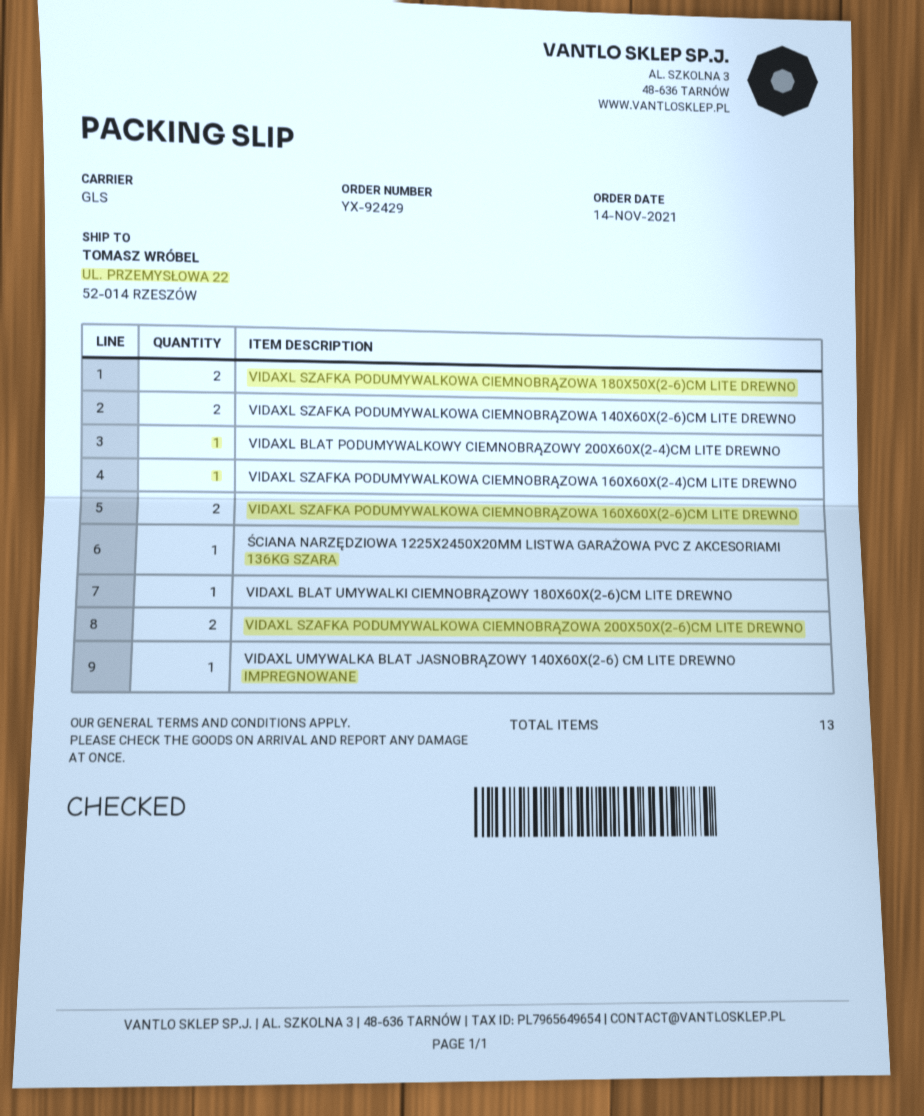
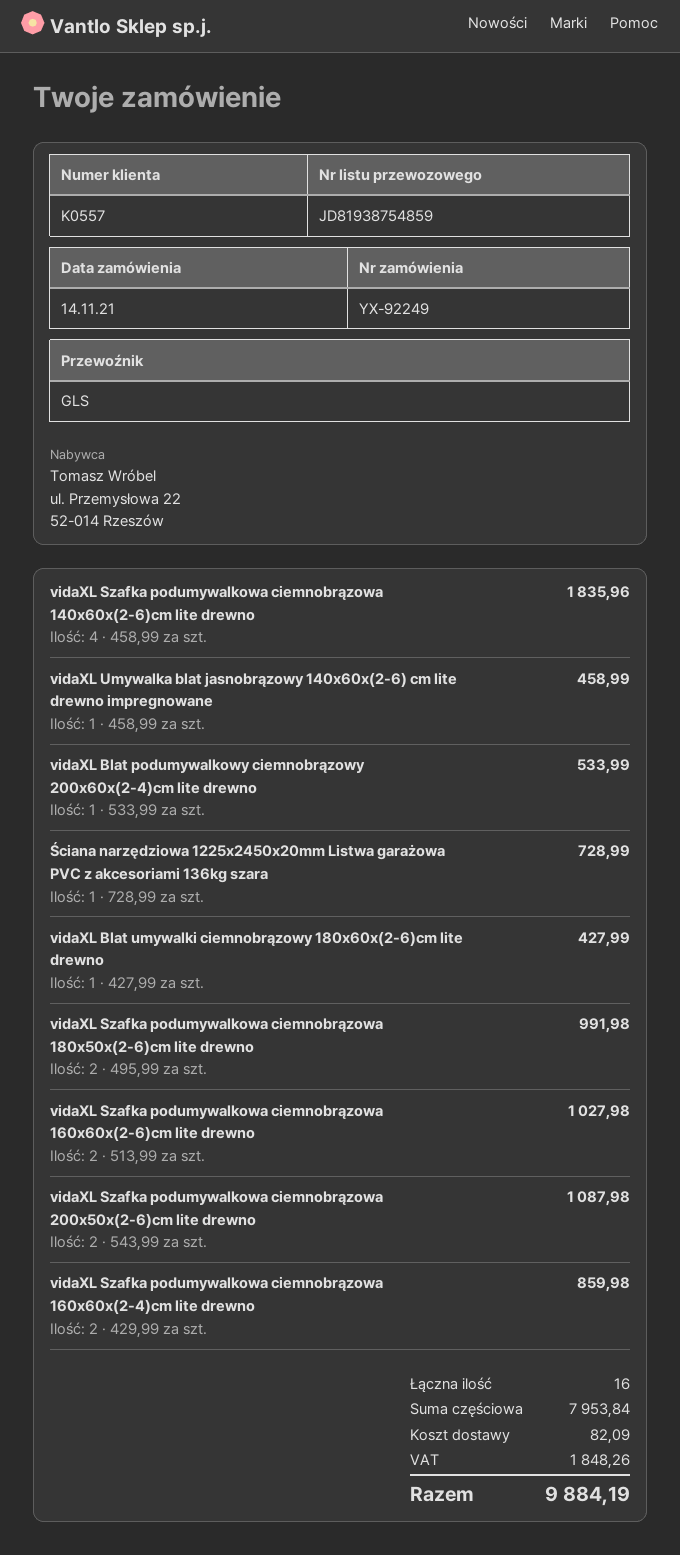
order number: YX-92429 -> YX-92249
VIDAXL SZAFKA PODUMYWALKOWA CIEMNOBRĄZOWA 140X60X(2-6)CM LITE DREWNO: 2 -> 4
VIDAXL SZAFKA PODUMYWALKOWA CIEMNOBRĄZOWA 160X60X(2-4)CM LITE DREWNO: 1 -> 2
total quantity: 13 -> 16

